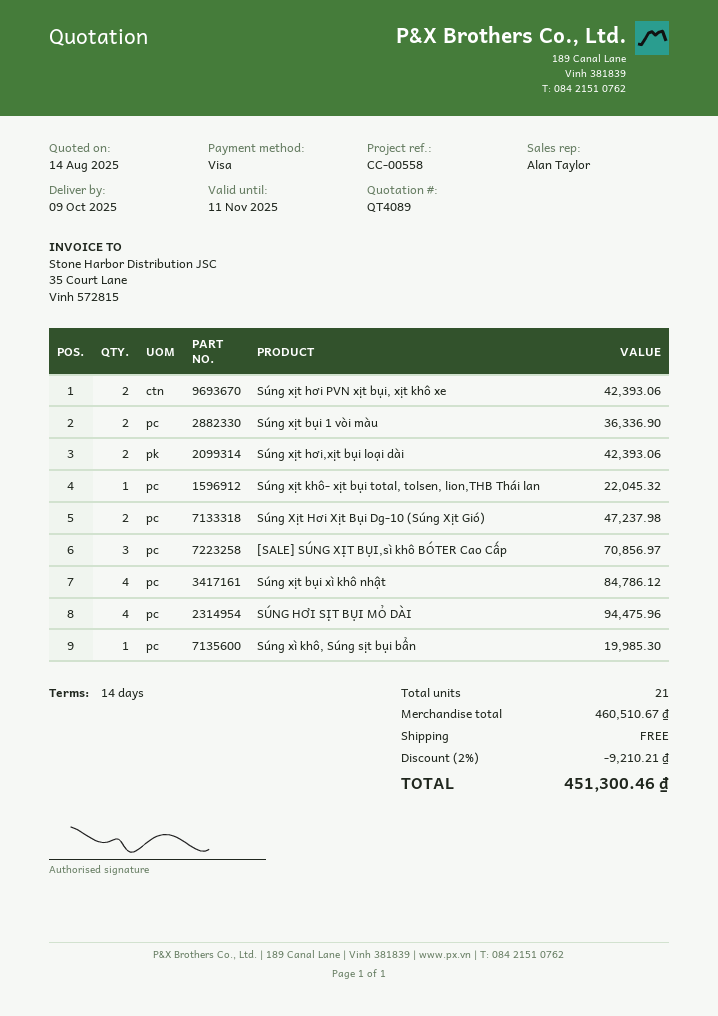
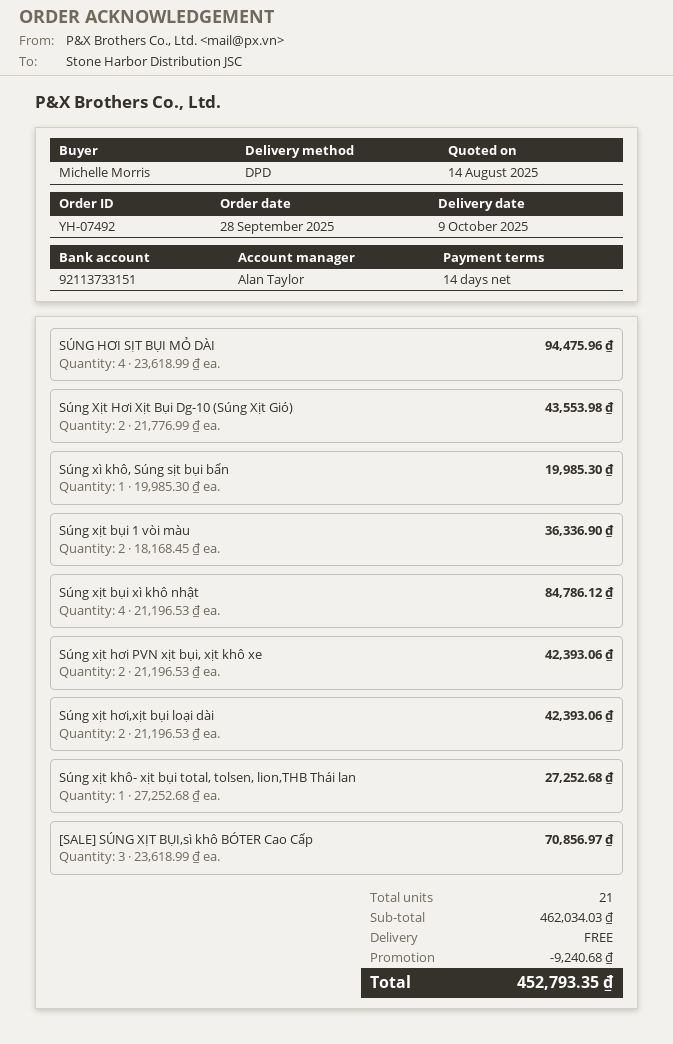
Súng xịt khô- xịt bụi total, tolsen, lion,THB Thái lan: 1 for 22045.32 -> 1 for 27252.68
Súng Xịt Hơi Xịt Bụi Dg-10 (Súng Xịt Gió): 2 for 47237.98 -> 2 for 43553.98
subtotal: 460510.67 -> 462034.03
discount: 9210.21 -> 9240.68
total: 451300.46 -> 452793.35

